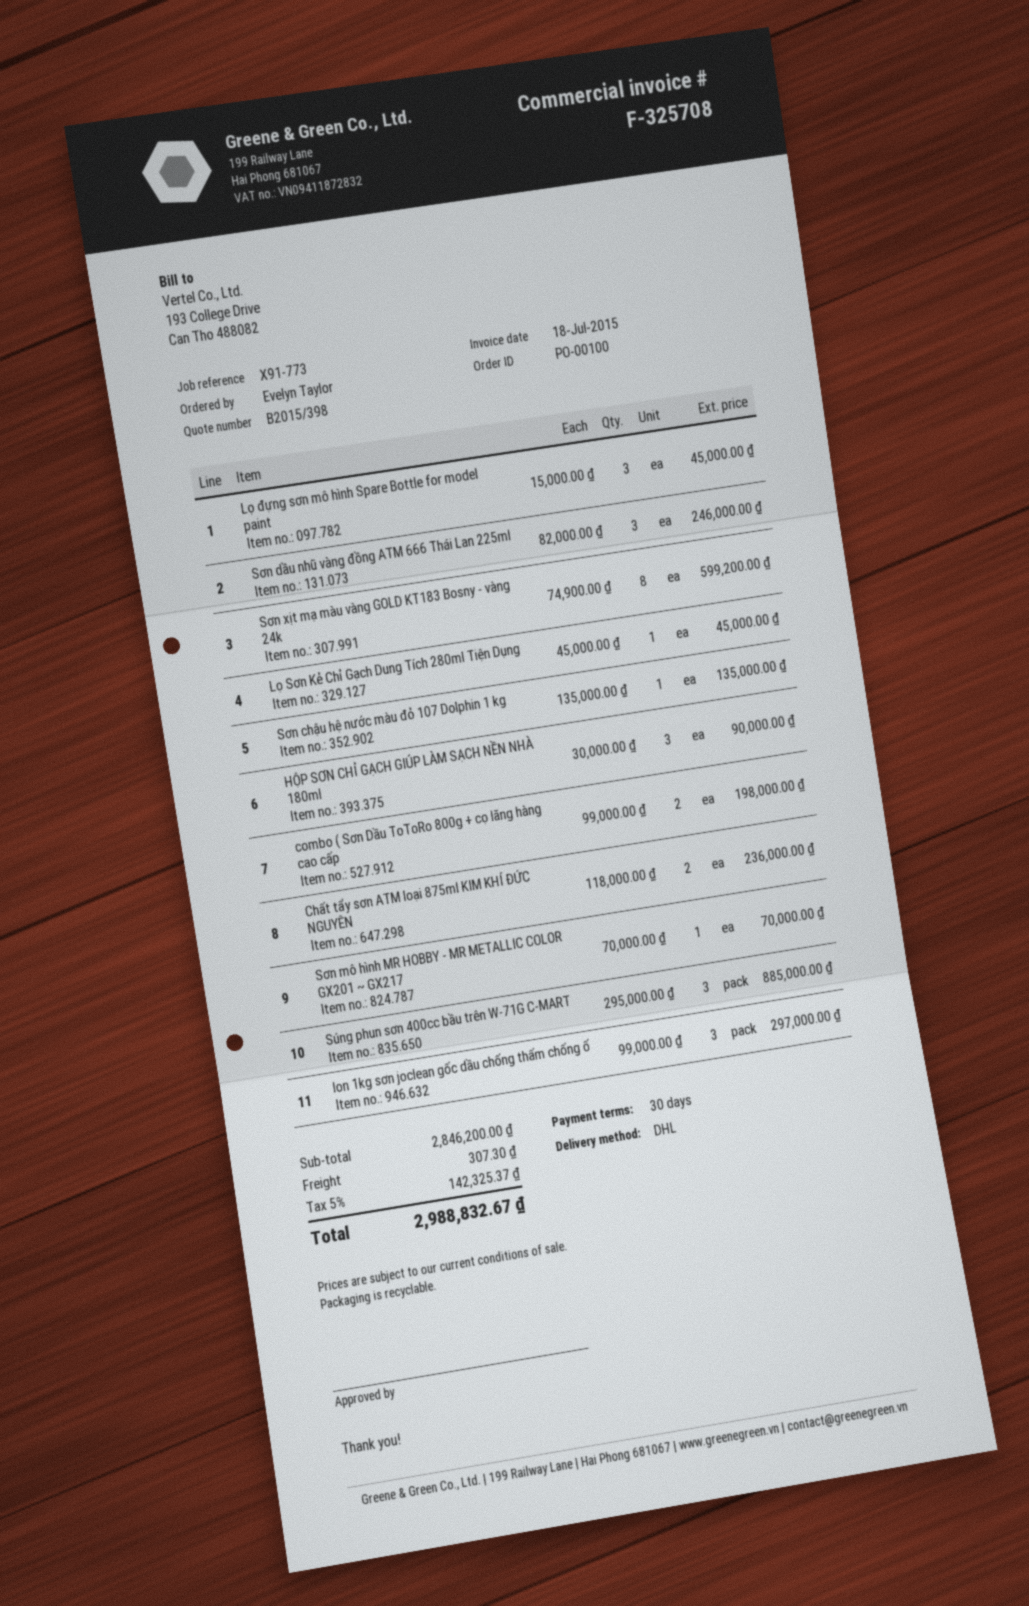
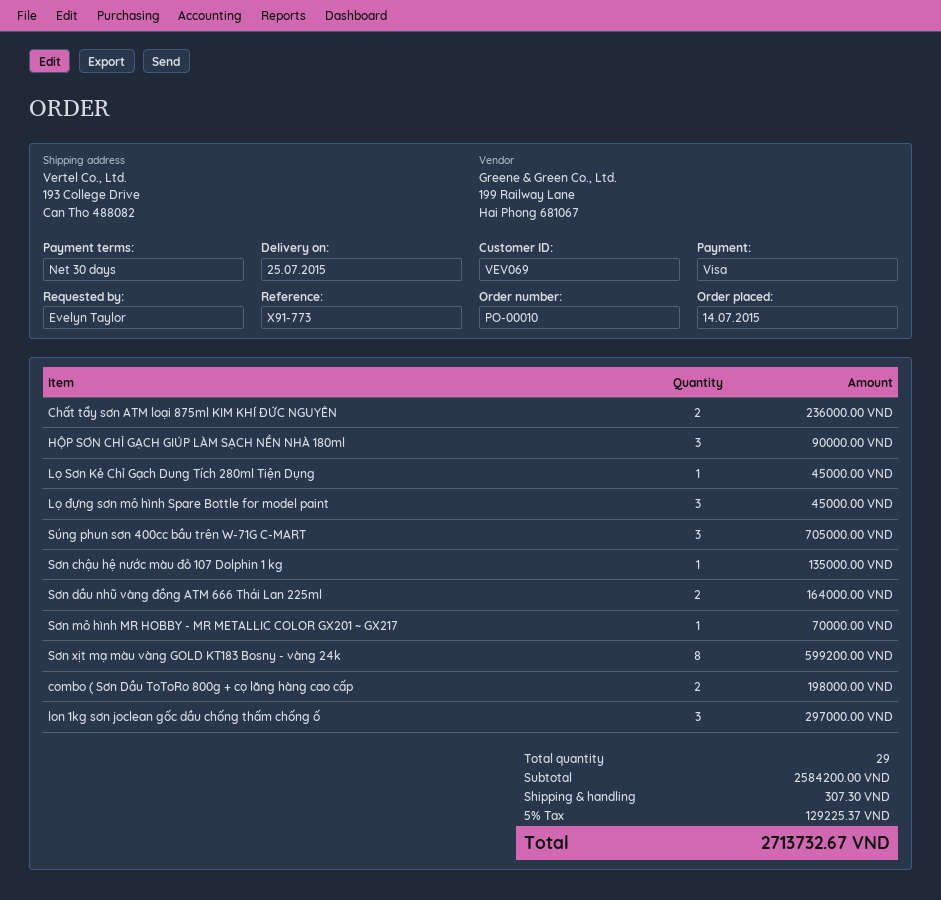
order number: PO-00100 -> PO-00010
Sơn dầu nhũ vàng đồng ATM 666 Thái Lan 225ml: 3 for 246000.00 -> 2 for 164000.00
Súng phun sơn 400cc bầu trên W-71G C-MART: 3 for 885000.00 -> 3 for 705000.00
subtotal: 2846200.00 -> 2584200.00
tax: 5% = 142325.37 -> 5% = 129225.37
total: 2988832.67 -> 2713732.67

